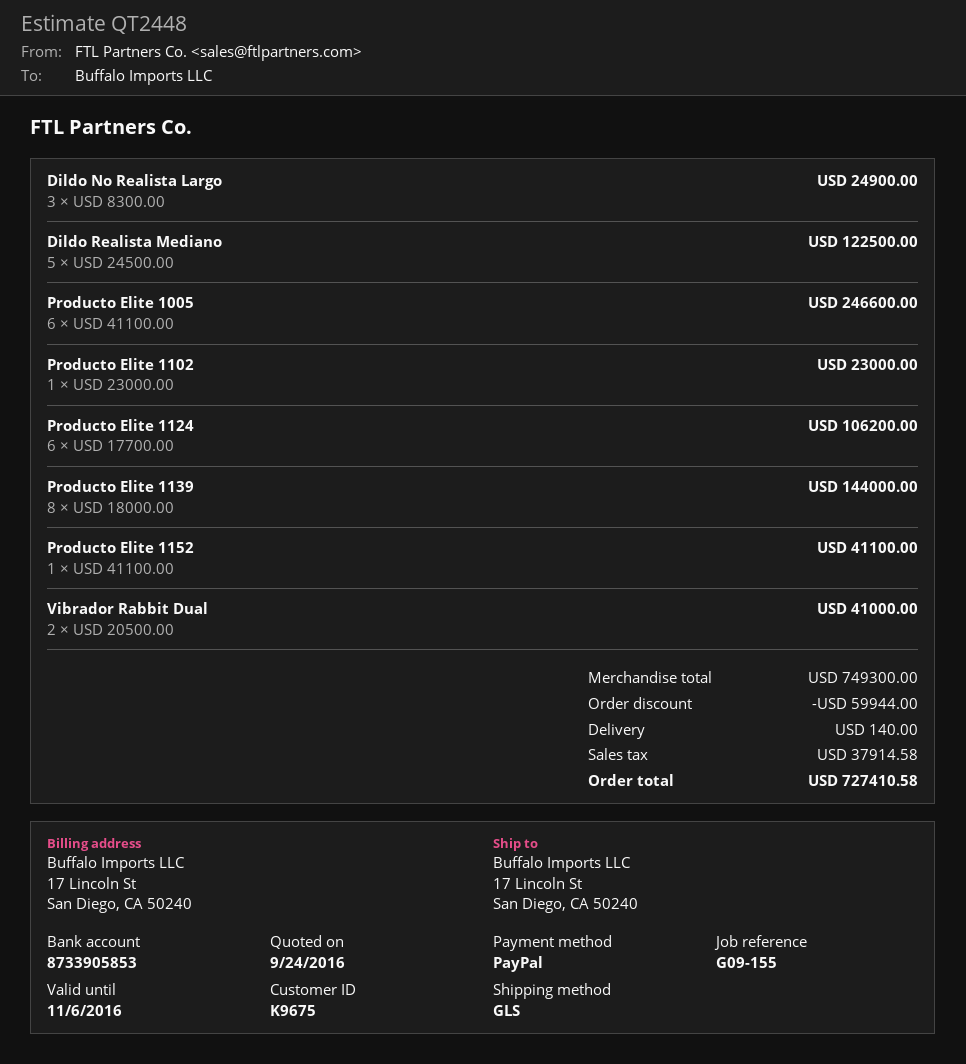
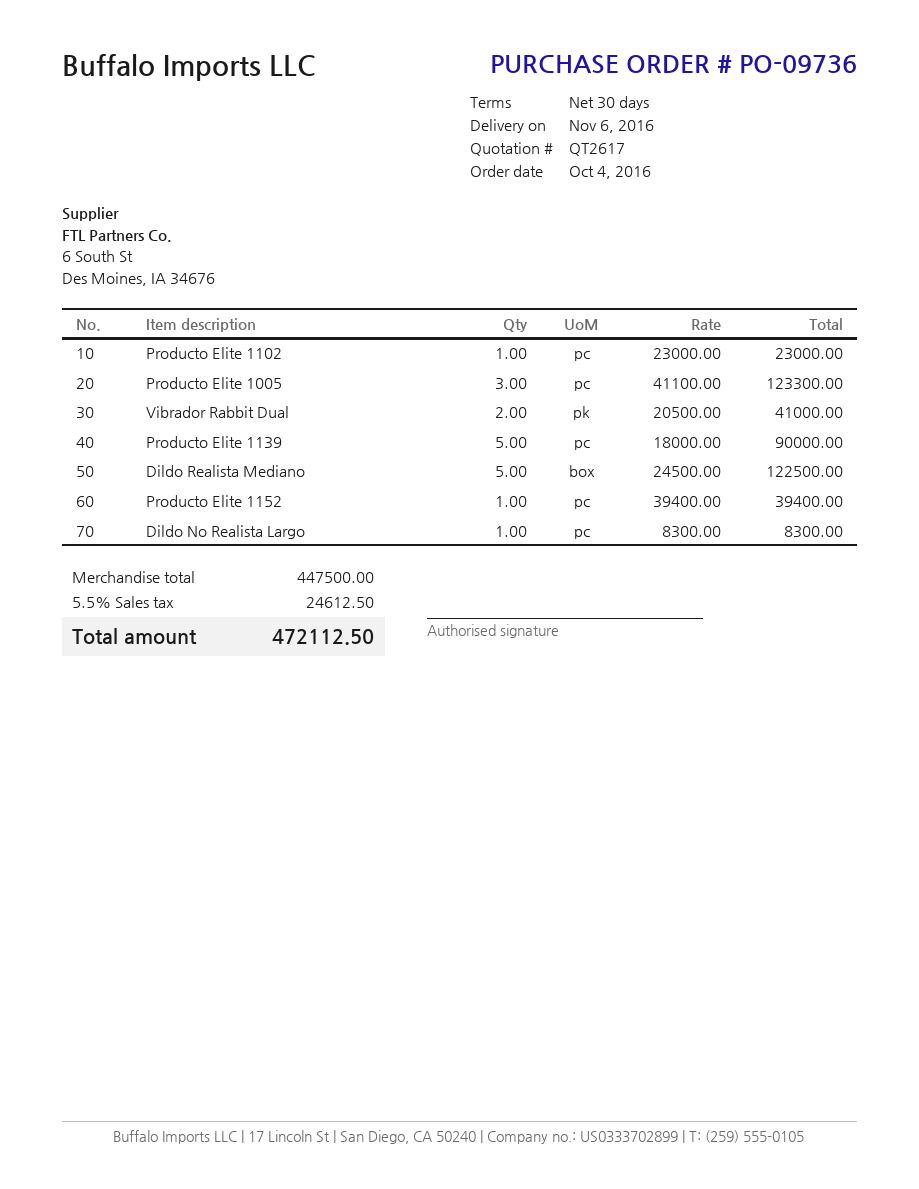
quote number: QT2448 -> QT2617
Dildo No Realista Largo: 3 x 8300.00 = 24900.00 -> 1 x 8300.00 = 8300.00
Producto Elite 1005: 6 x 41100.00 = 246600.00 -> 3 x 41100.00 = 123300.00
Producto Elite 1124: 6 x 17700.00 = 106200.00 -> none
Producto Elite 1139: 8 x 18000.00 = 144000.00 -> 5 x 18000.00 = 90000.00
Producto Elite 1152: 1 x 41100.00 = 41100.00 -> 1 x 39400.00 = 39400.00
subtotal: 749300.00 -> 447500.00
discount: 59944.00 -> none
shipping: 140.00 -> none
tax: 37914.58 -> 24612.50
total: 727410.58 -> 472112.50

